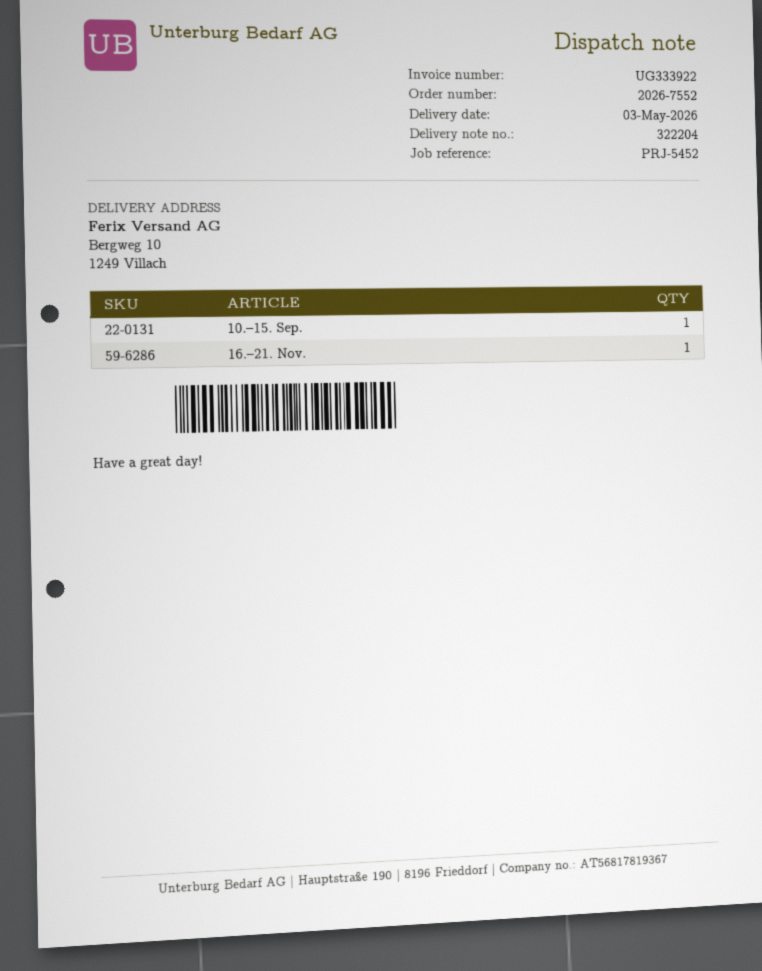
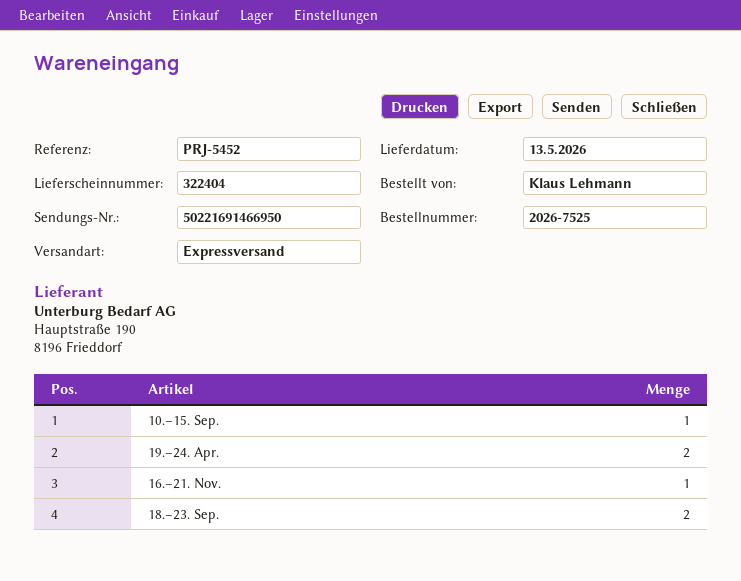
order number: 2026-7552 -> 2026-7525
delivery note number: 322204 -> 322404
delivery date: 2026-05-03 -> 2026-05-13
19.–24. Apr.: none -> 2
18.–23. Sep.: none -> 2

